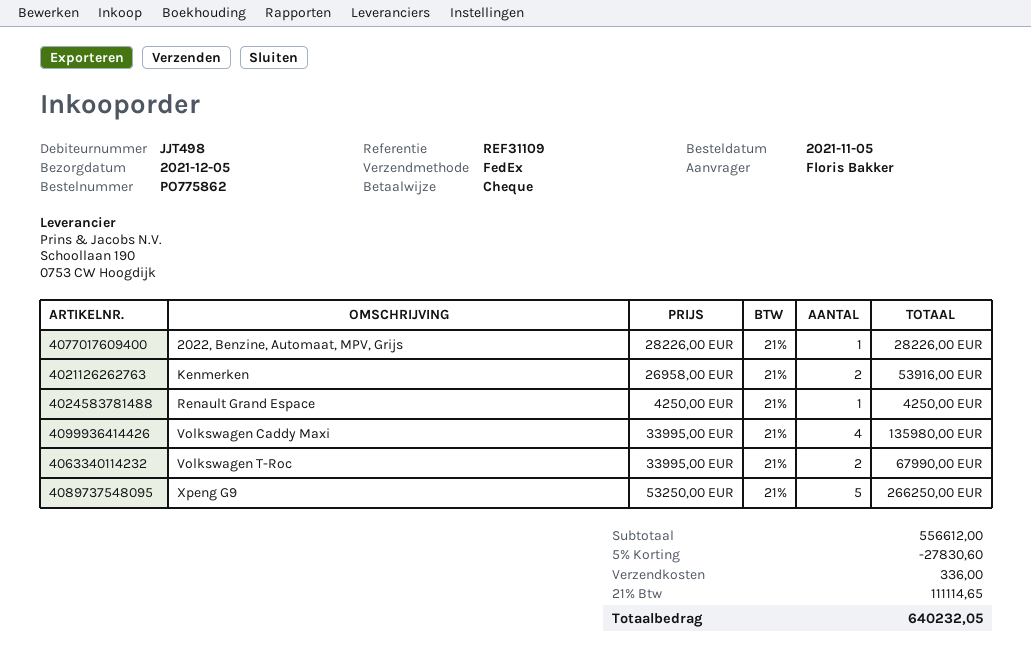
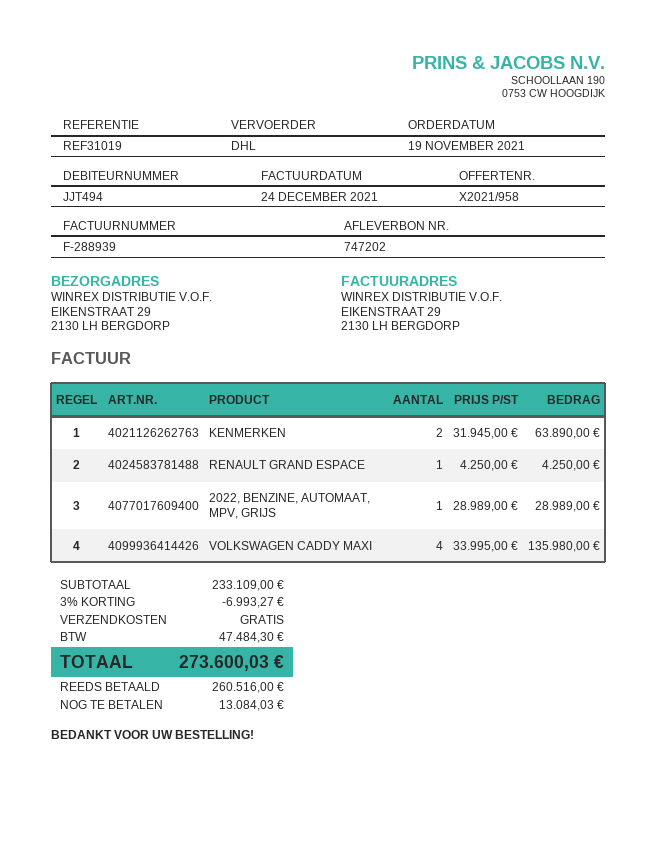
order date: 2021-11-05 -> 2021-11-19
customer number: JJT498 -> JJT494
reference: REF31109 -> REF31019
shipping method: FedEx -> DHL
2022, Benzine, Automaat, MPV, Grijs: 1 x 28226.00 = 28226.00 -> 1 x 28989.00 = 28989.00
Kenmerken: 2 x 26958.00 = 53916.00 -> 2 x 31945.00 = 63890.00
Volkswagen T-Roc: 2 x 33995.00 = 67990.00 -> none
Xpeng G9: 5 x 53250.00 = 266250.00 -> none
subtotal: 556612.00 -> 233109.00
discount: 5% = 27830.60 -> 3% = 6993.27
shipping: 336.00 -> 0.00
tax: 111114.65 -> 47484.30
total: 640232.05 -> 273600.03

